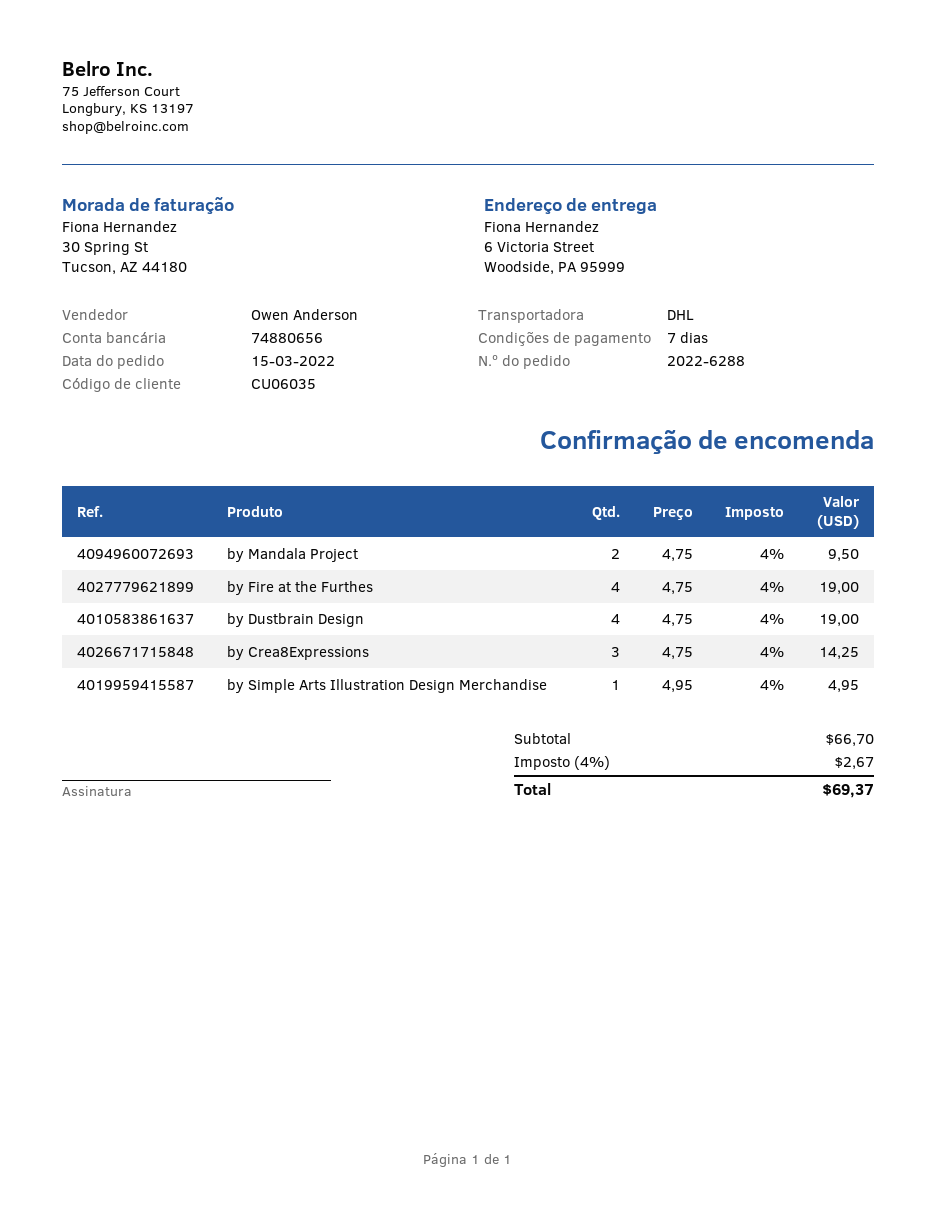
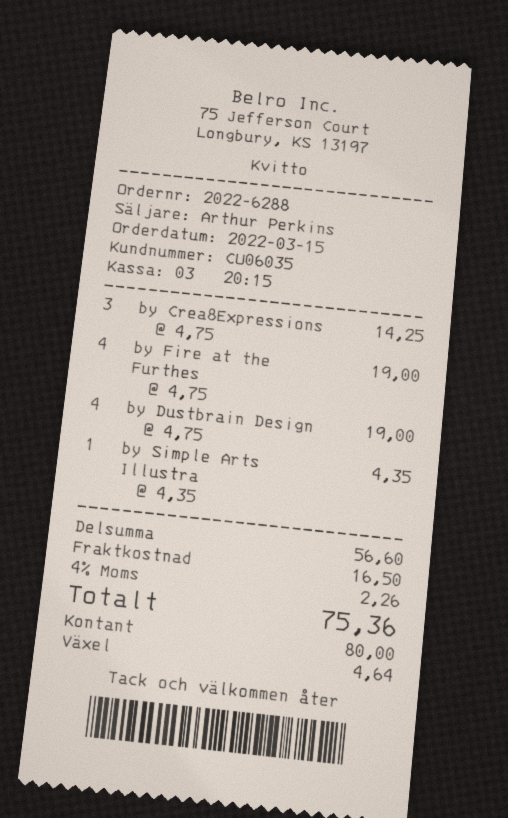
sales rep: Owen Anderson -> Arthur Perkins
by Mandala Project: 2 x 4.75 = 9.50 -> none
by Simple Arts Illustration Design Merchandise: 1 x 4.95 = 4.95 -> 1 x 4.35 = 4.35
subtotal: 66.70 -> 56.60
shipping: none -> 16.50
tax: 4% = 2.67 -> 4% = 2.26
total: 69.37 -> 75.36

